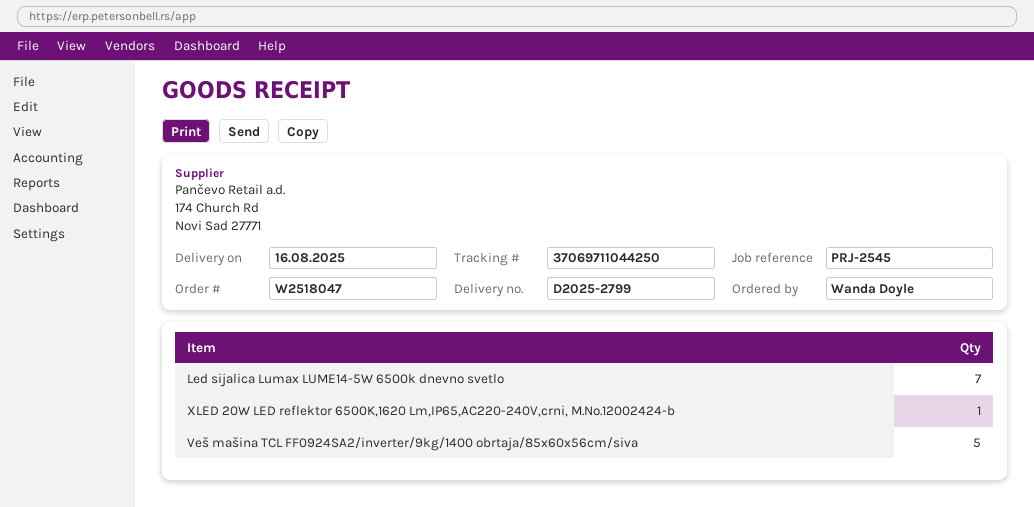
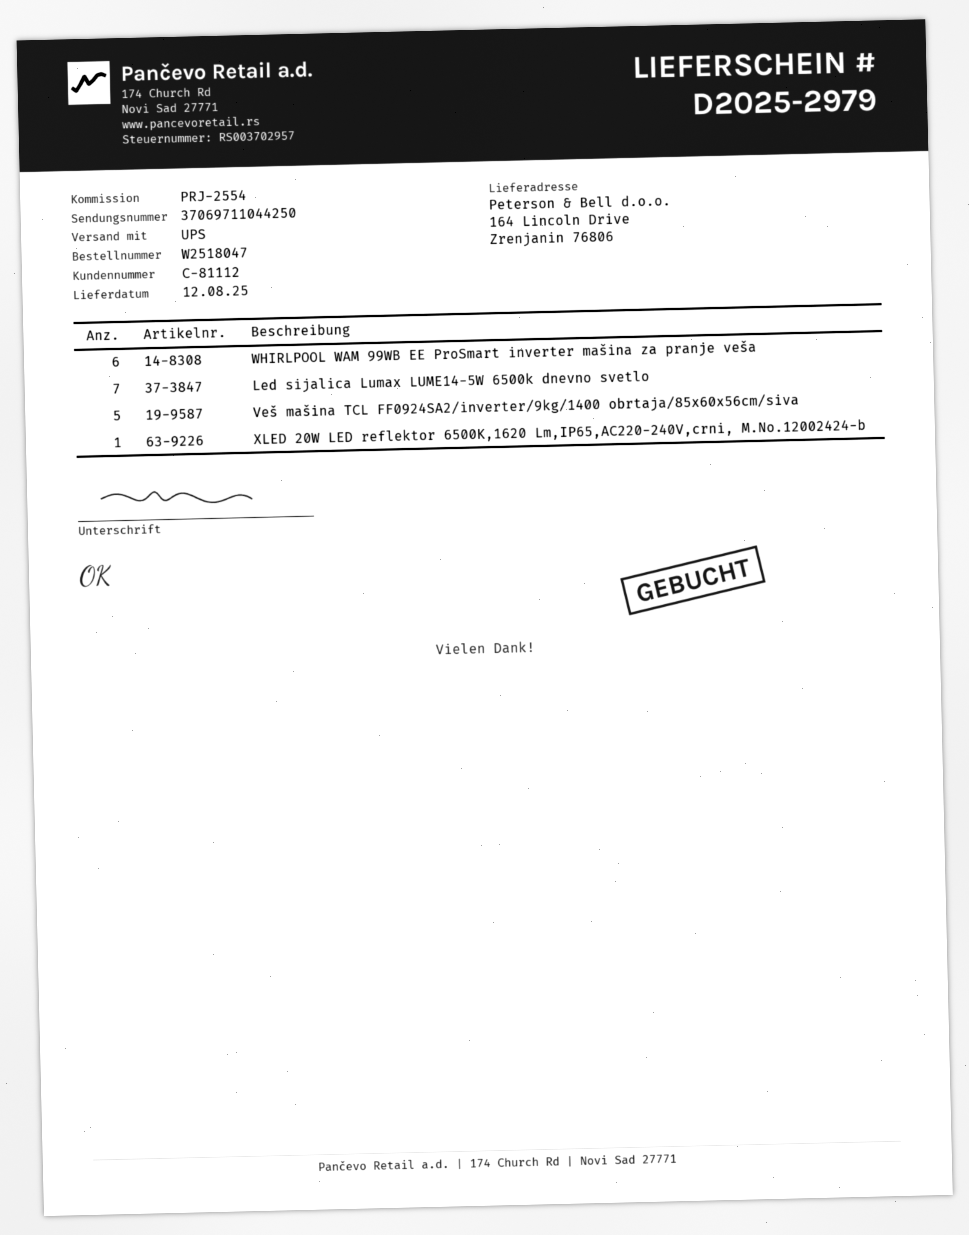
delivery note number: D2025-2799 -> D2025-2979
delivery date: 2025-08-16 -> 2025-08-12
reference: PRJ-2545 -> PRJ-2554
WHIRLPOOL WAM 99WB EE ProSmart inverter mašina za pranje veša: none -> 6

